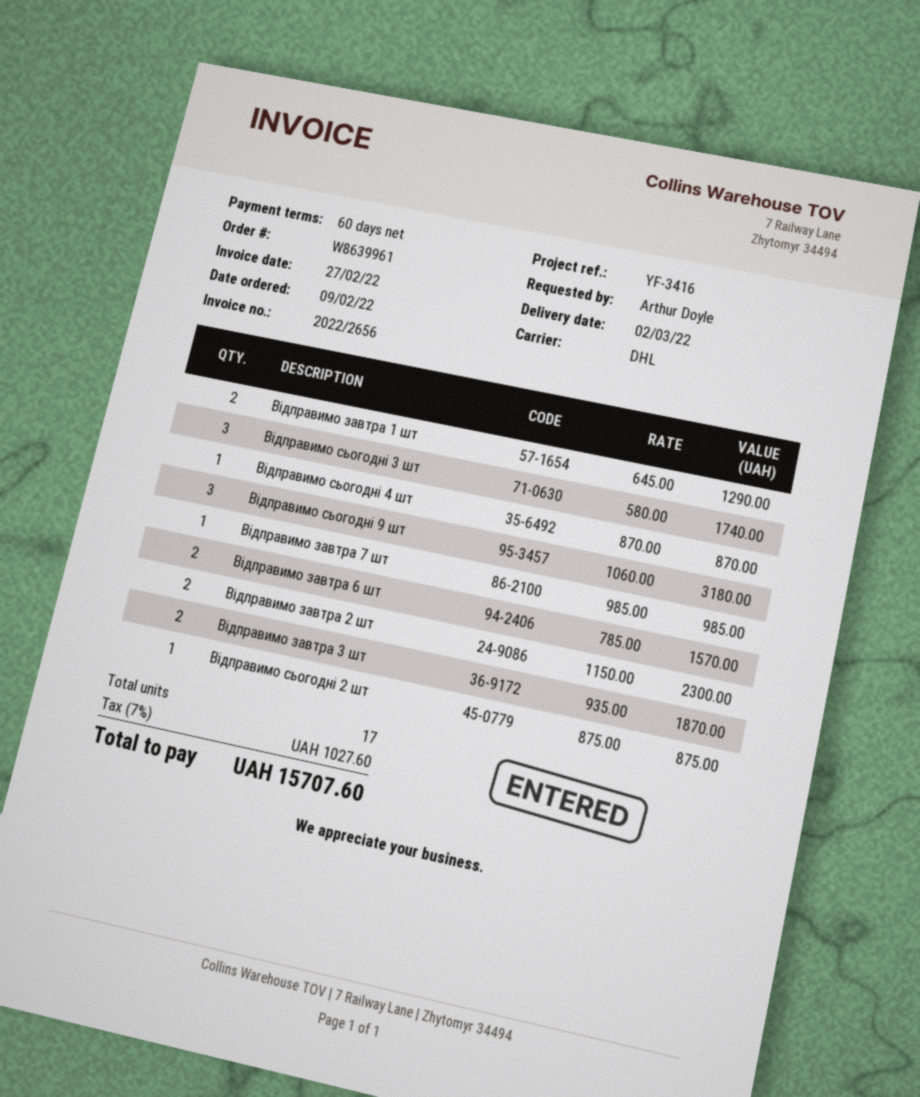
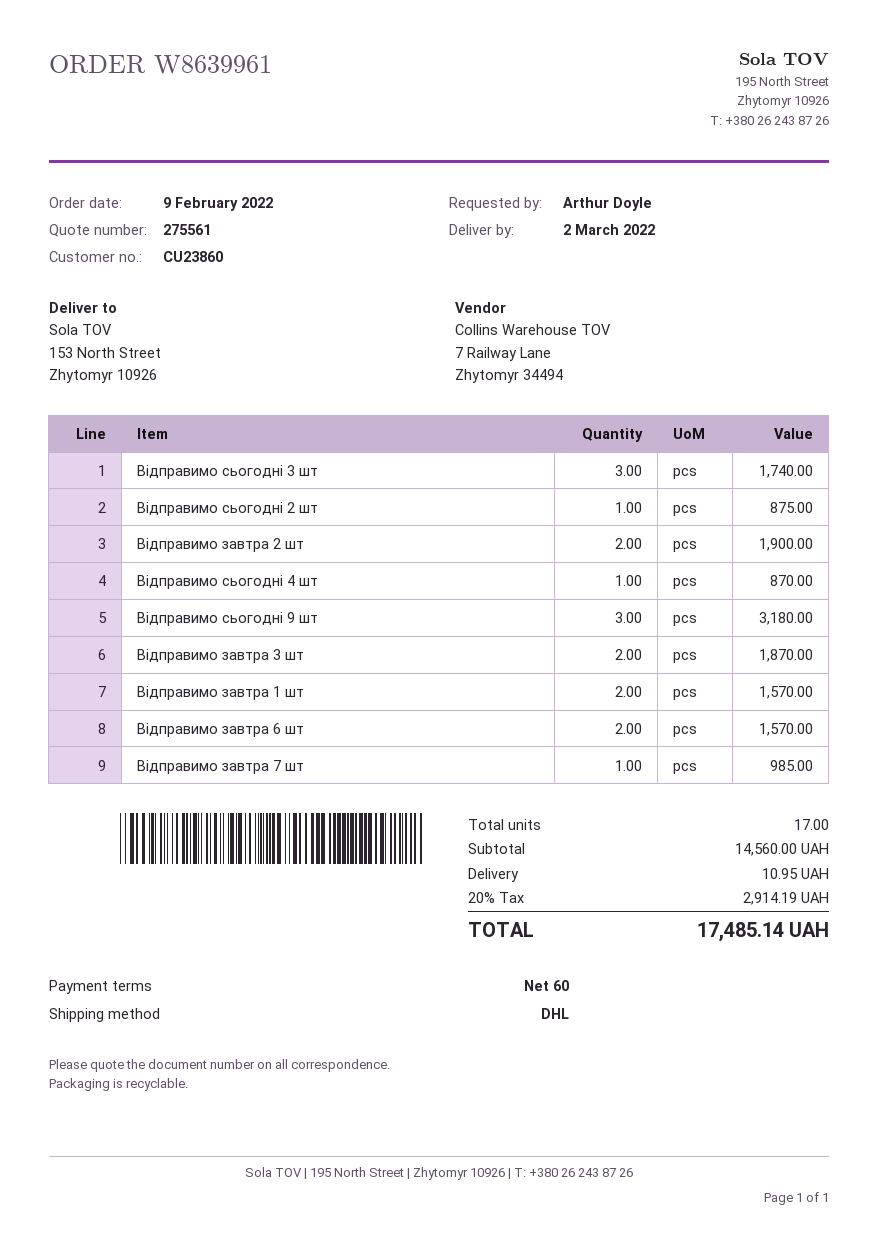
Відправимо завтра 1 шт: 2 for 1290.00 -> 2 for 1570.00
Відправимо завтра 2 шт: 2 for 2300.00 -> 2 for 1900.00
shipping: none -> 10.95
tax: 7% = 1027.60 -> 20% = 2914.19
total: 15707.60 -> 17485.14

